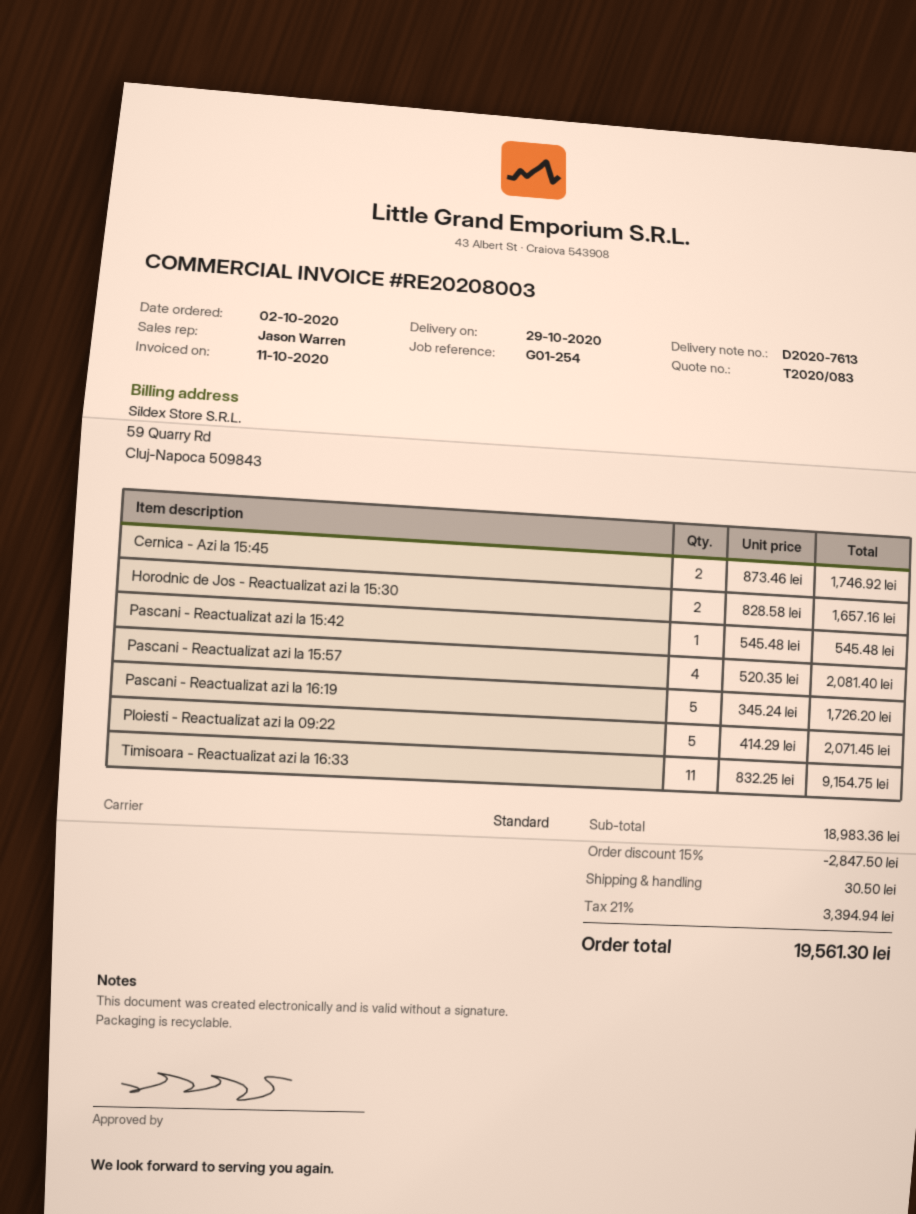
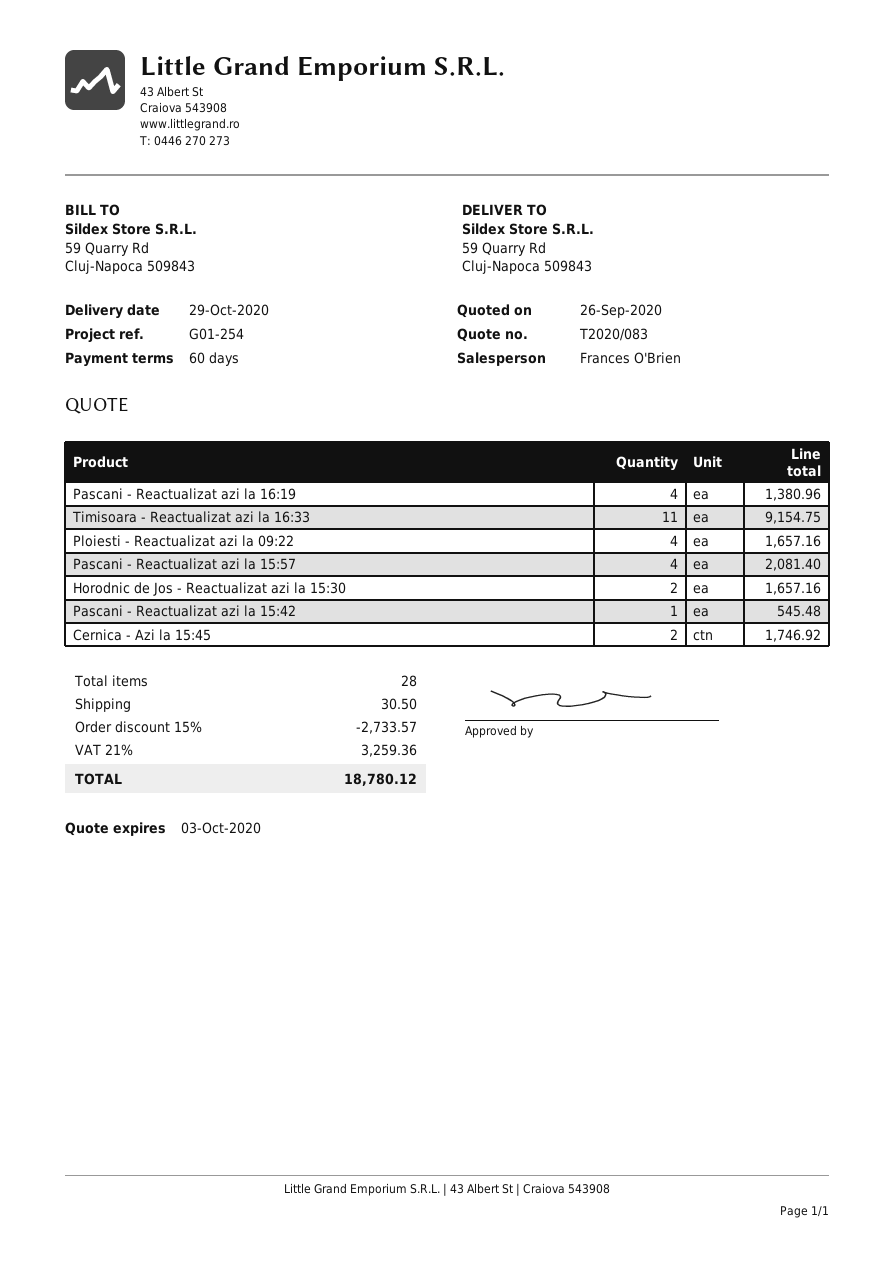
sales rep: Jason Warren -> Frances O'Brien
Pascani - Reactualizat azi la 16:19: 5 for 1726.20 -> 4 for 1380.96
Ploiesti - Reactualizat azi la 09:22: 5 for 2071.45 -> 4 for 1657.16
discount: 15% = 2847.50 -> 15% = 2733.57
tax: 21% = 3394.94 -> 21% = 3259.36
total: 19561.30 -> 18780.12

